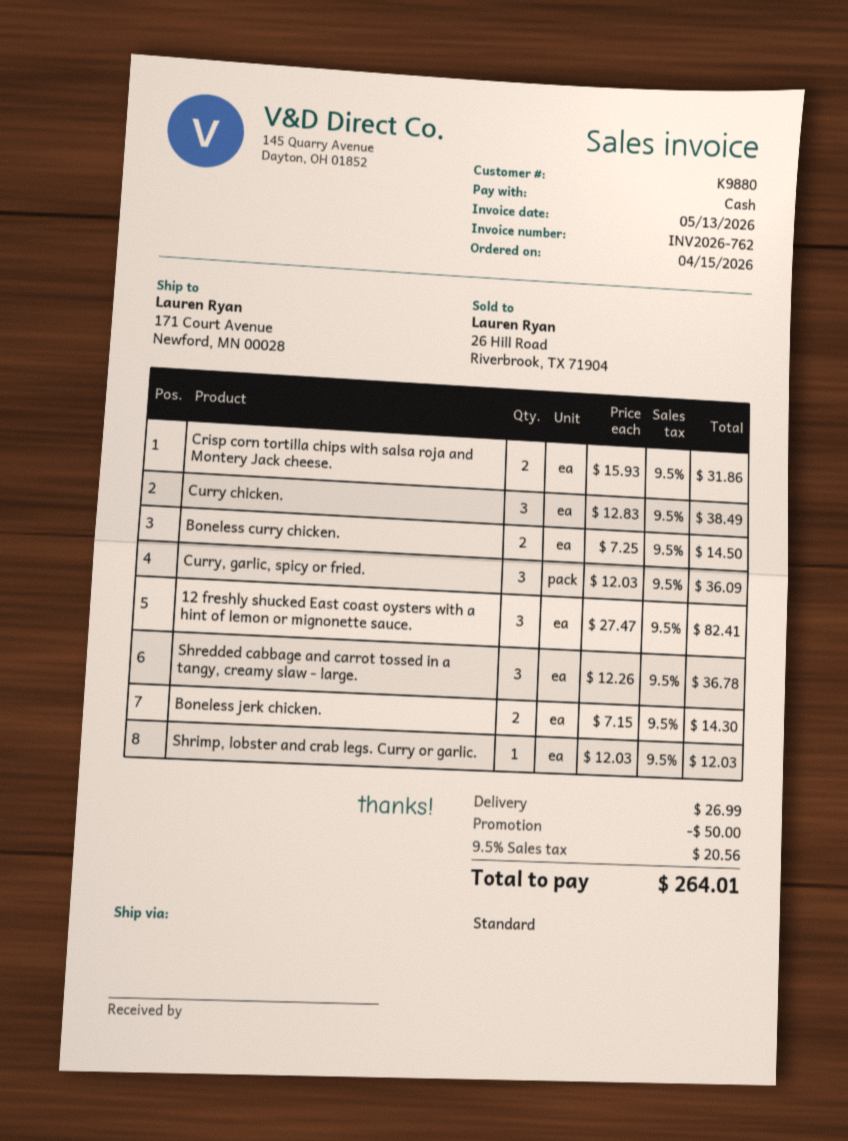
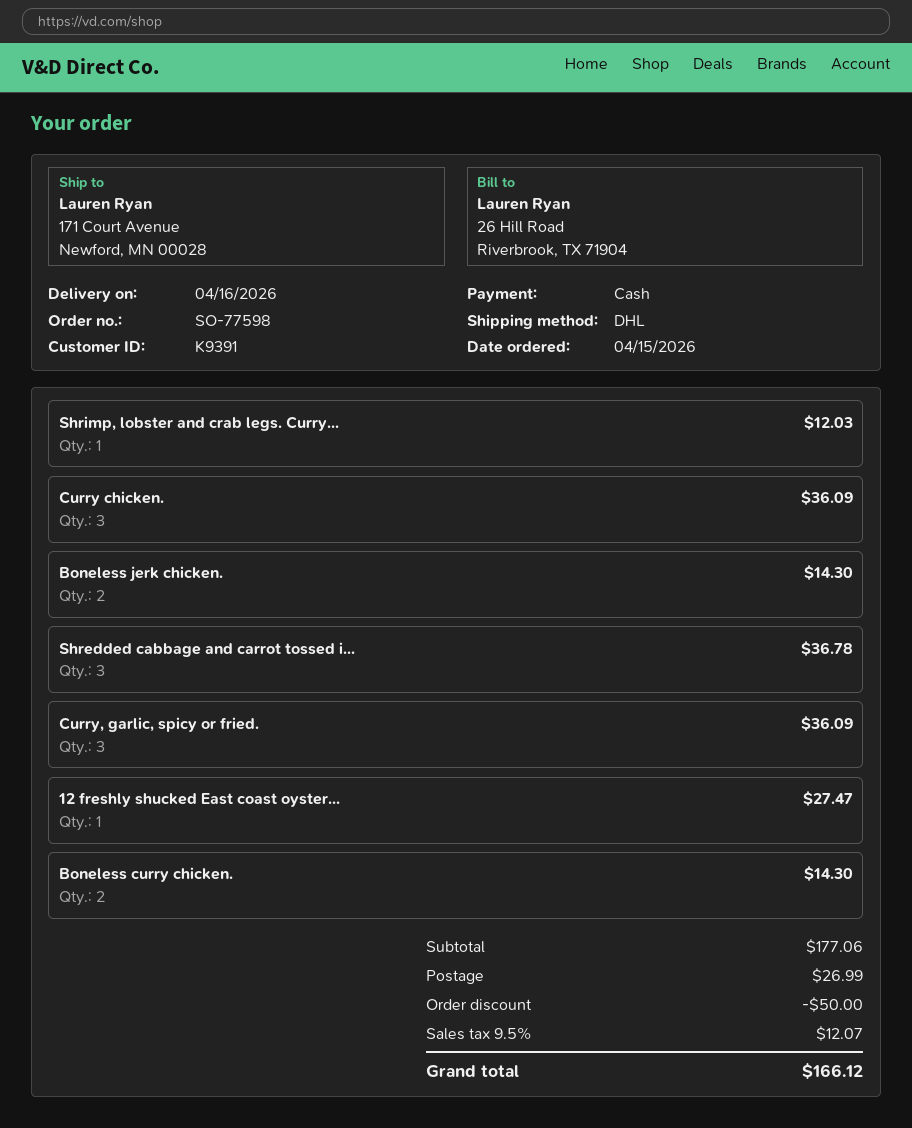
customer number: K9880 -> K9391
shipping method: standard -> DHL
Crisp corn tortilla chips with salsa roja and Montery Jack cheese.: 2 for 31.86 -> none
Curry chicken.: 3 for 38.49 -> 3 for 36.09
Boneless curry chicken.: 2 for 14.50 -> 2 for 14.30
12 freshly shucked East coast oysters with a hint of lemon or mignonette sauce.: 3 for 82.41 -> 1 for 27.47
tax: 9.5% = 20.56 -> 9.5% = 12.07
total: 264.01 -> 166.12

